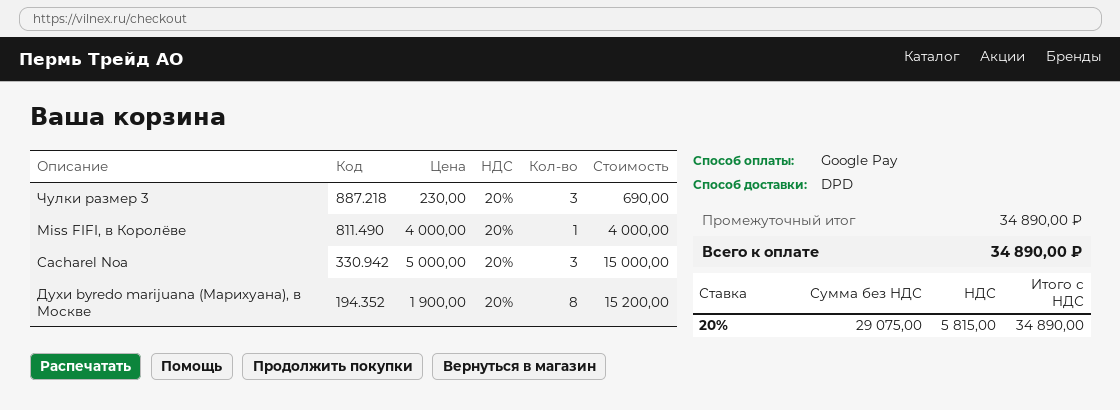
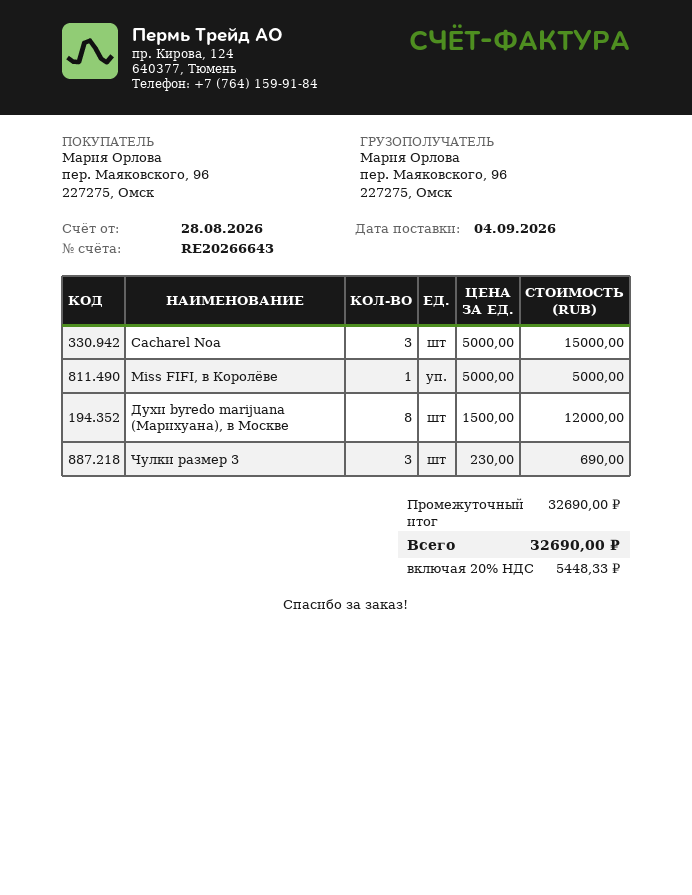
Miss FIFI, в Королёве: 1 x 4000.00 = 4000.00 -> 1 x 5000.00 = 5000.00
Духи byredo marijuana (Марихуана), в Москве: 8 x 1900.00 = 15200.00 -> 8 x 1500.00 = 12000.00
subtotal: 34890.00 -> 32690.00
tax: 20% = 5815.00 -> 20% = 5448.33
total: 34890.00 -> 32690.00

